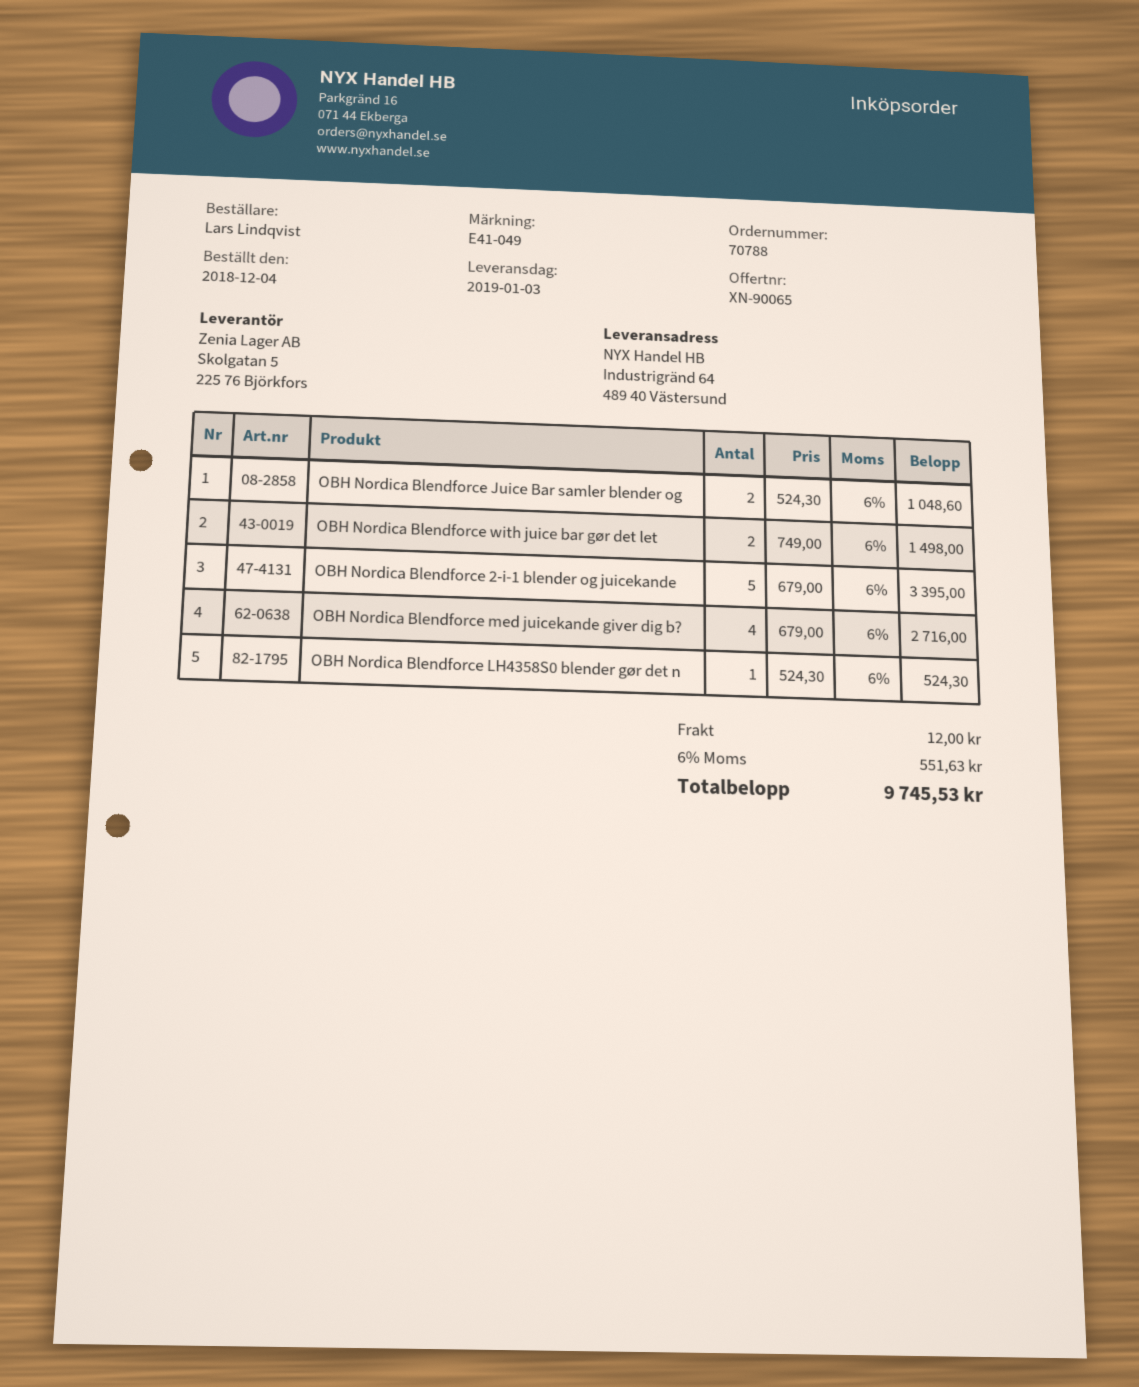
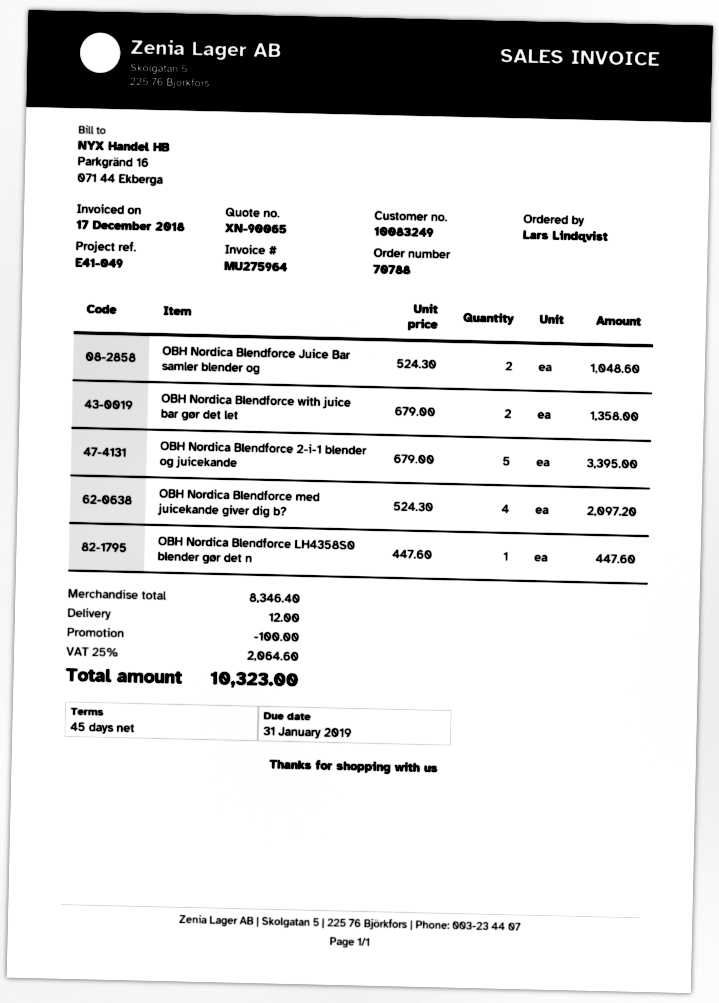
OBH Nordica Blendforce with juice bar gør det let: 2 x 749.00 = 1498.00 -> 2 x 679.00 = 1358.00
OBH Nordica Blendforce med juicekande giver dig b?: 4 x 679.00 = 2716.00 -> 4 x 524.30 = 2097.20
OBH Nordica Blendforce LH4358S0 blender gør det n: 1 x 524.30 = 524.30 -> 1 x 447.60 = 447.60
discount: none -> 100.00
tax: 6% = 551.63 -> 25% = 2064.60
total: 9745.53 -> 10323.00

